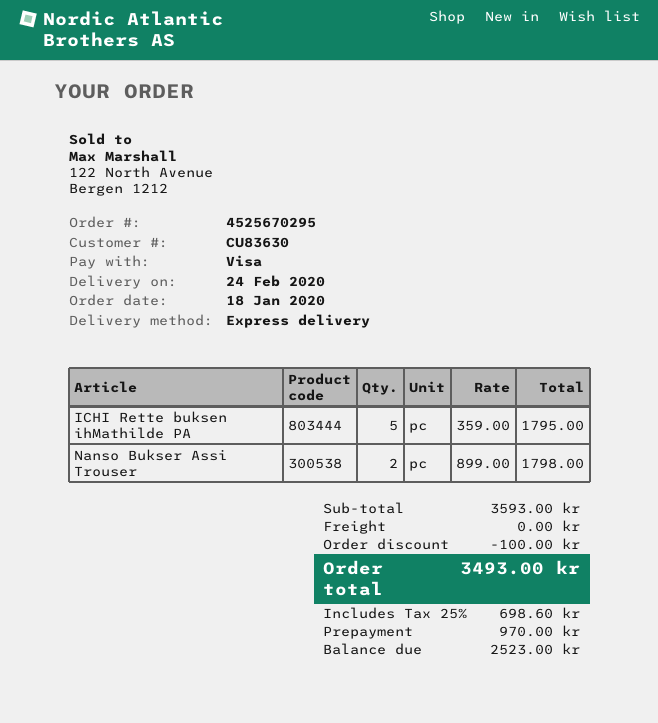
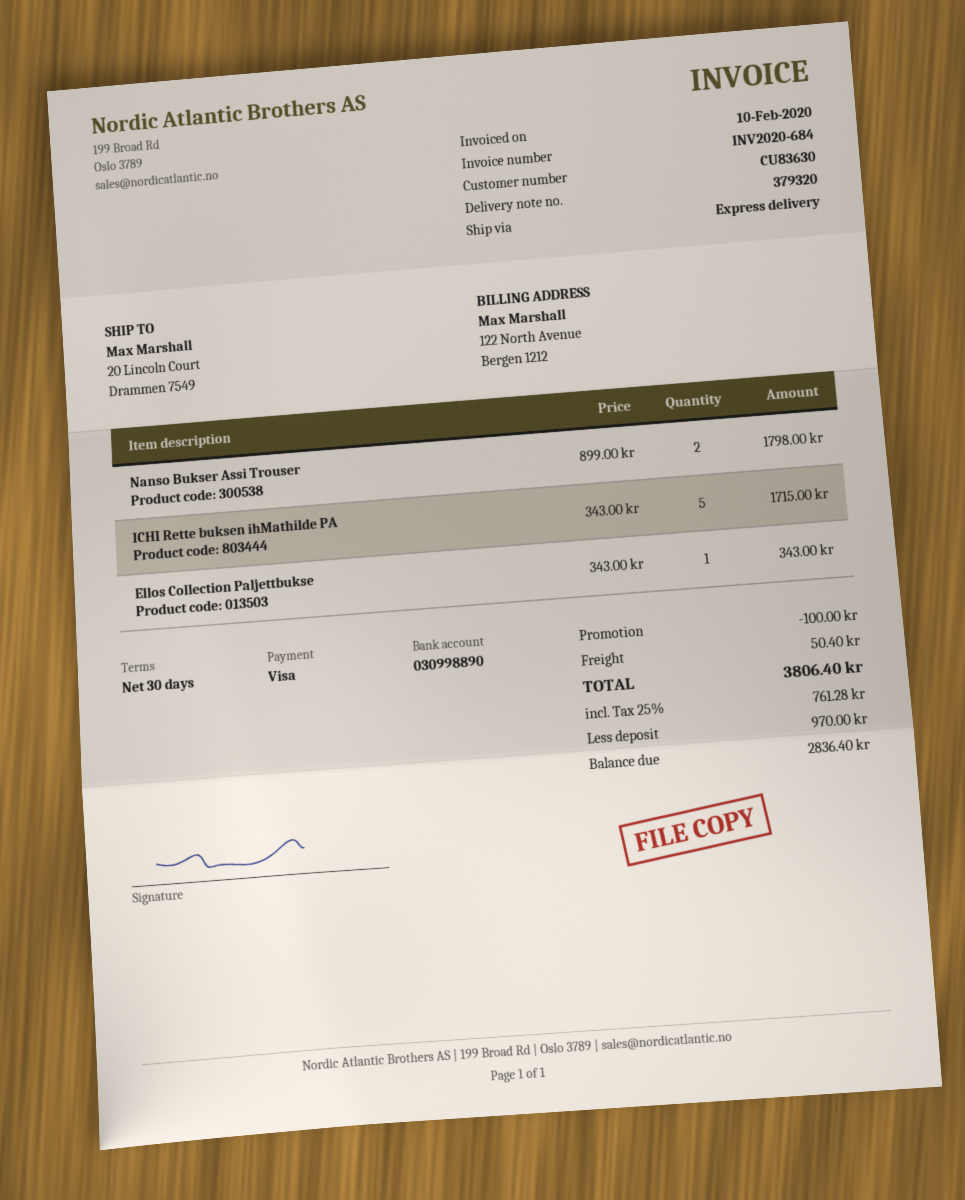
ICHI Rette buksen ihMathilde PA: 5 x 359.00 = 1795.00 -> 5 x 343.00 = 1715.00
Ellos Collection Paljettbukse: none -> 1 x 343.00 = 343.00
shipping: 0.00 -> 50.40
tax: 25% = 698.60 -> 25% = 761.28
total: 3493.00 -> 3806.40
balance: 2523.00 -> 2836.40

